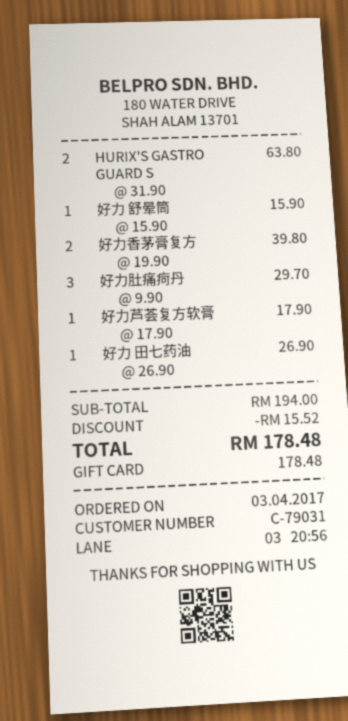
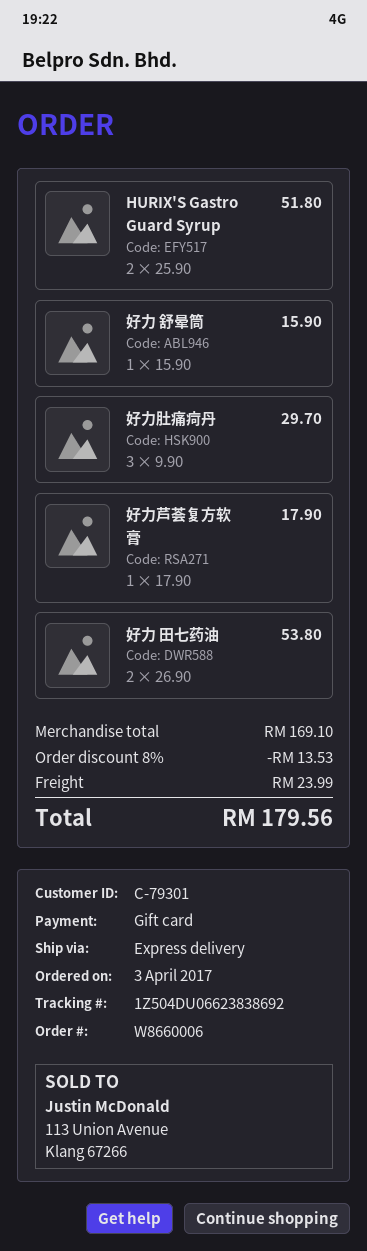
customer number: C-79031 -> C-79301
HURIX'S GASTRO GUARD S: 2 x 31.90 = 63.80 -> 2 x 25.90 = 51.80
好力香茅膏复方: 2 x 19.90 = 39.80 -> none
好力 田七药油: 1 x 26.90 = 26.90 -> 2 x 26.90 = 53.80
subtotal: 194.00 -> 169.10
discount: 15.52 -> 13.53
shipping: none -> 23.99
total: 178.48 -> 179.56

